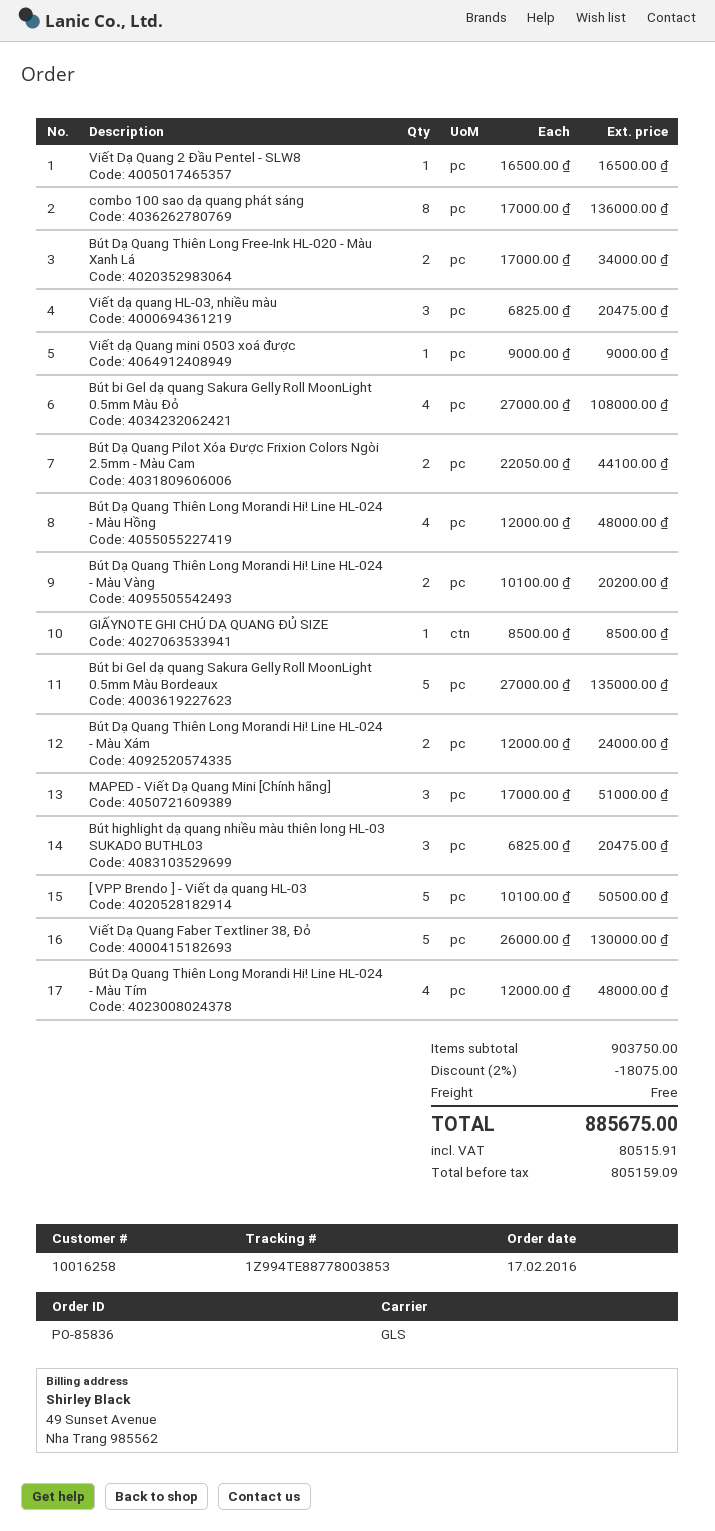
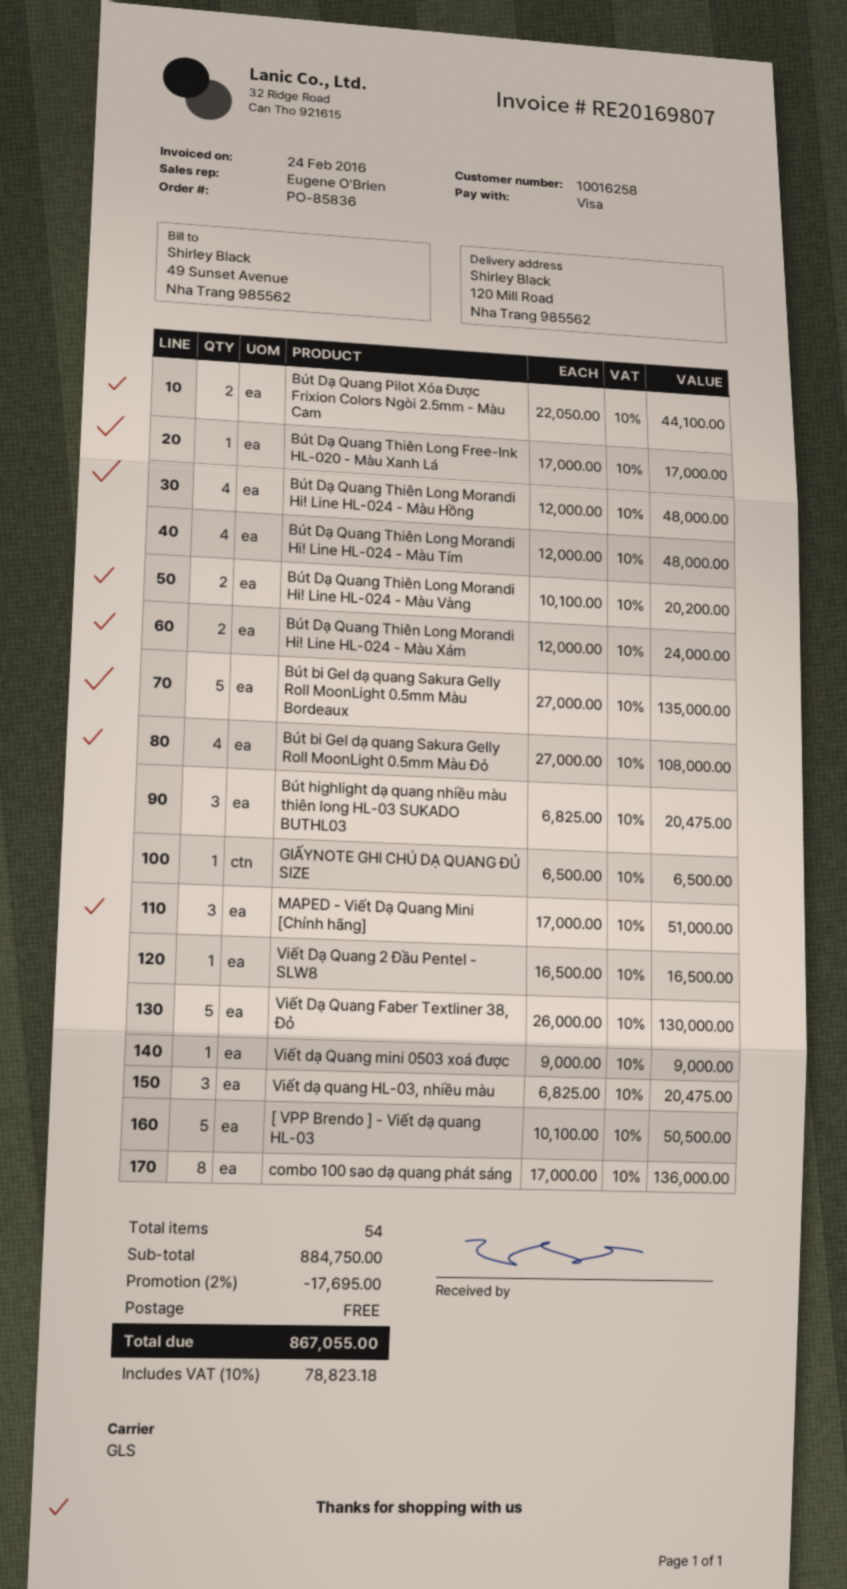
Bút Dạ Quang Thiên Long Free-Ink HL-020 - Màu Xanh Lá: 2 x 17000.00 = 34000.00 -> 1 x 17000.00 = 17000.00
GIẤYNOTE GHI CHÚ DẠ QUANG ĐỦ SIZE: 1 x 8500.00 = 8500.00 -> 1 x 6500.00 = 6500.00
subtotal: 903750.00 -> 884750.00
discount: 2% = 18075.00 -> 2% = 17695.00
tax: 80515.91 -> 78823.18
total: 885675.00 -> 867055.00

